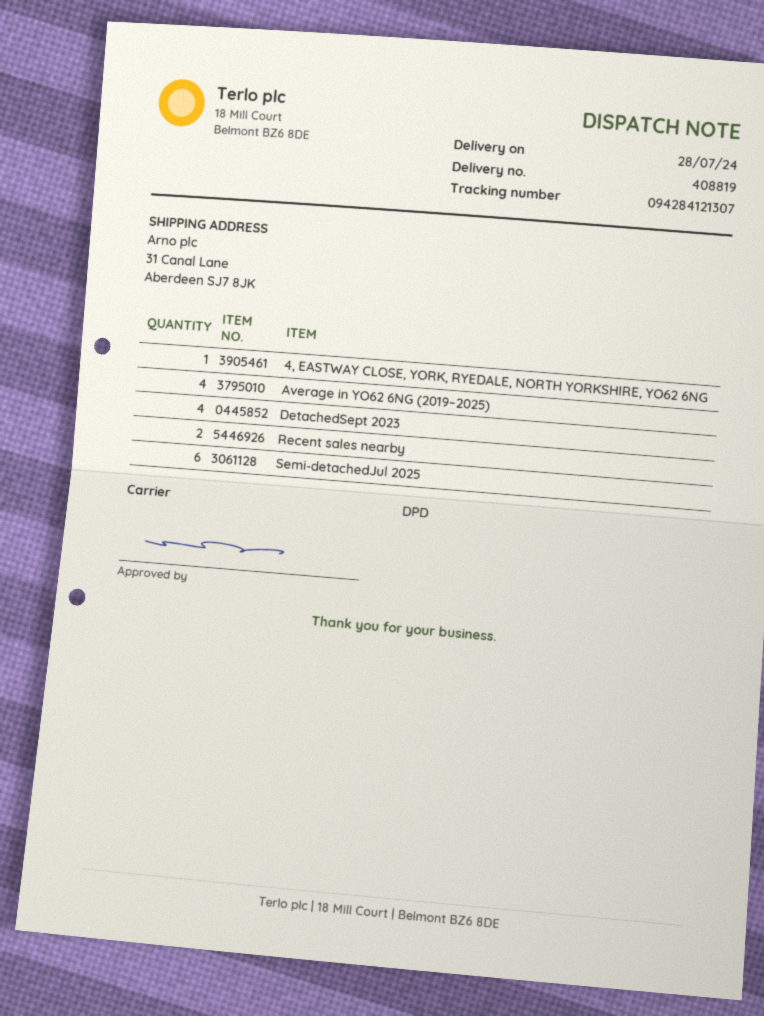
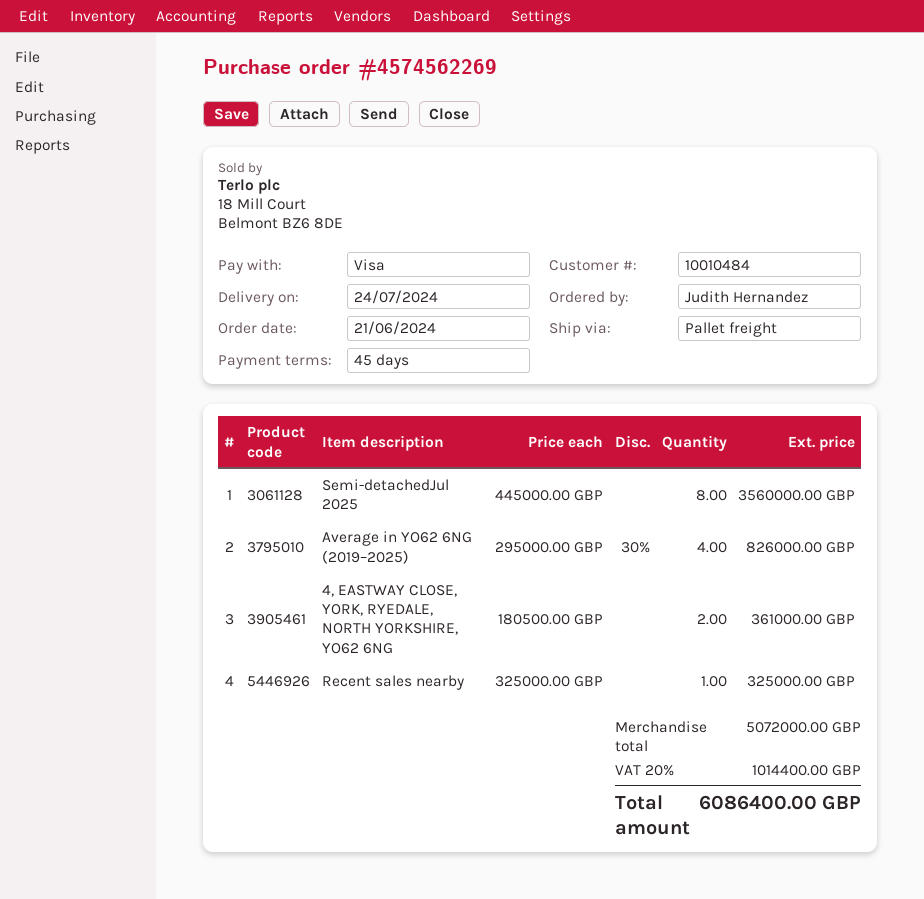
delivery date: 2024-07-28 -> 2024-07-24
shipping method: DPD -> pallet freight
4, EASTWAY CLOSE, YORK, RYEDALE, NORTH YORKSHIRE, YO62 6NG: 1 -> 2
DetachedSept 2023: 4 -> none
Recent sales nearby: 2 -> 1
Semi-detachedJul 2025: 6 -> 8

